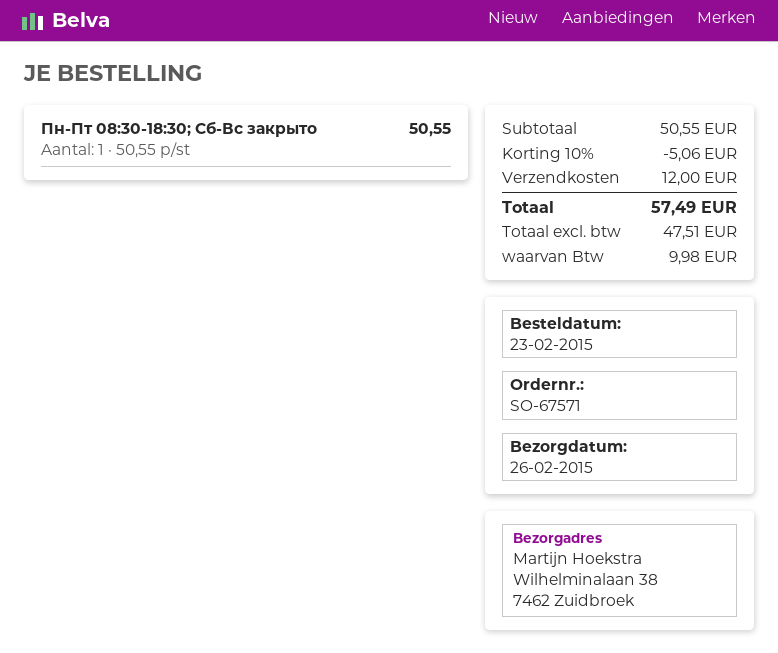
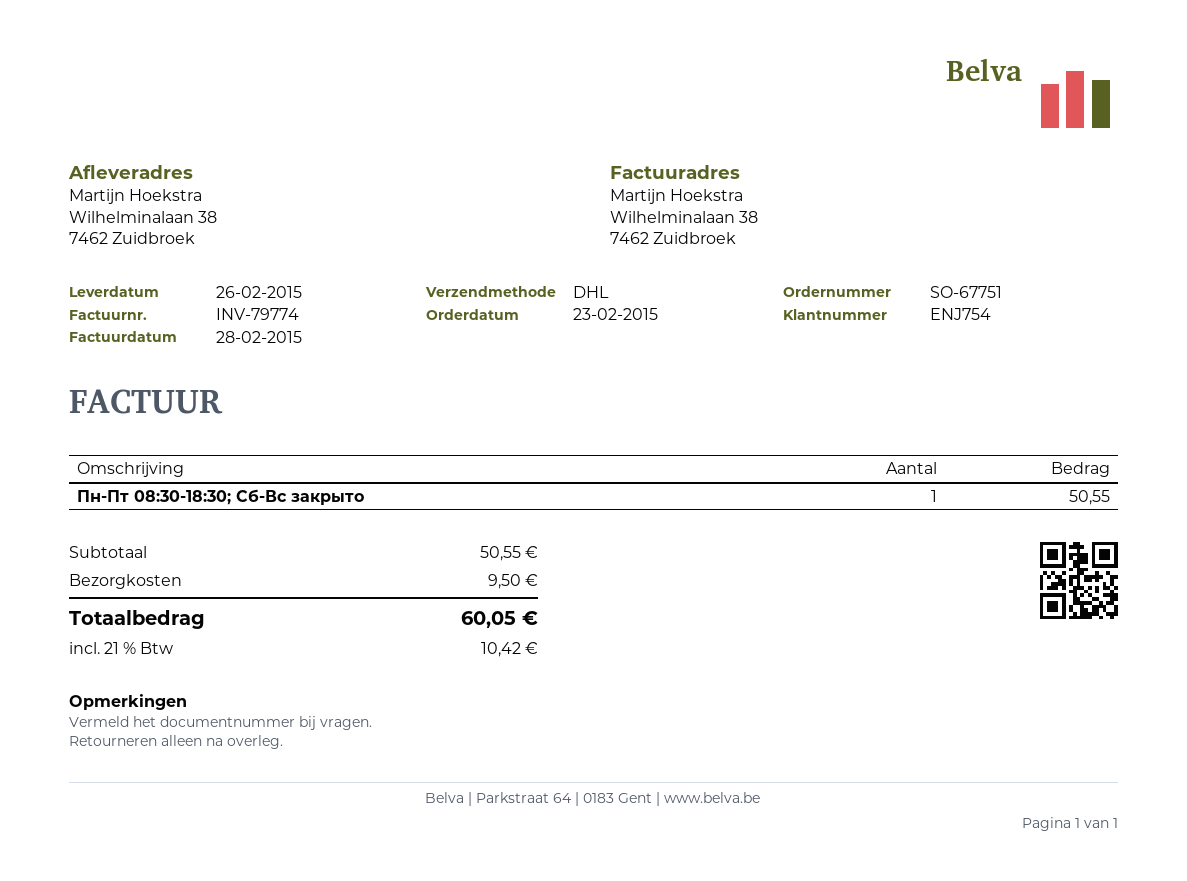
order number: SO-67571 -> SO-67751
discount: 10% = 5.06 -> none
shipping: 12.00 -> 9.50
tax: 9.98 -> 10.42
total: 57.49 -> 60.05

